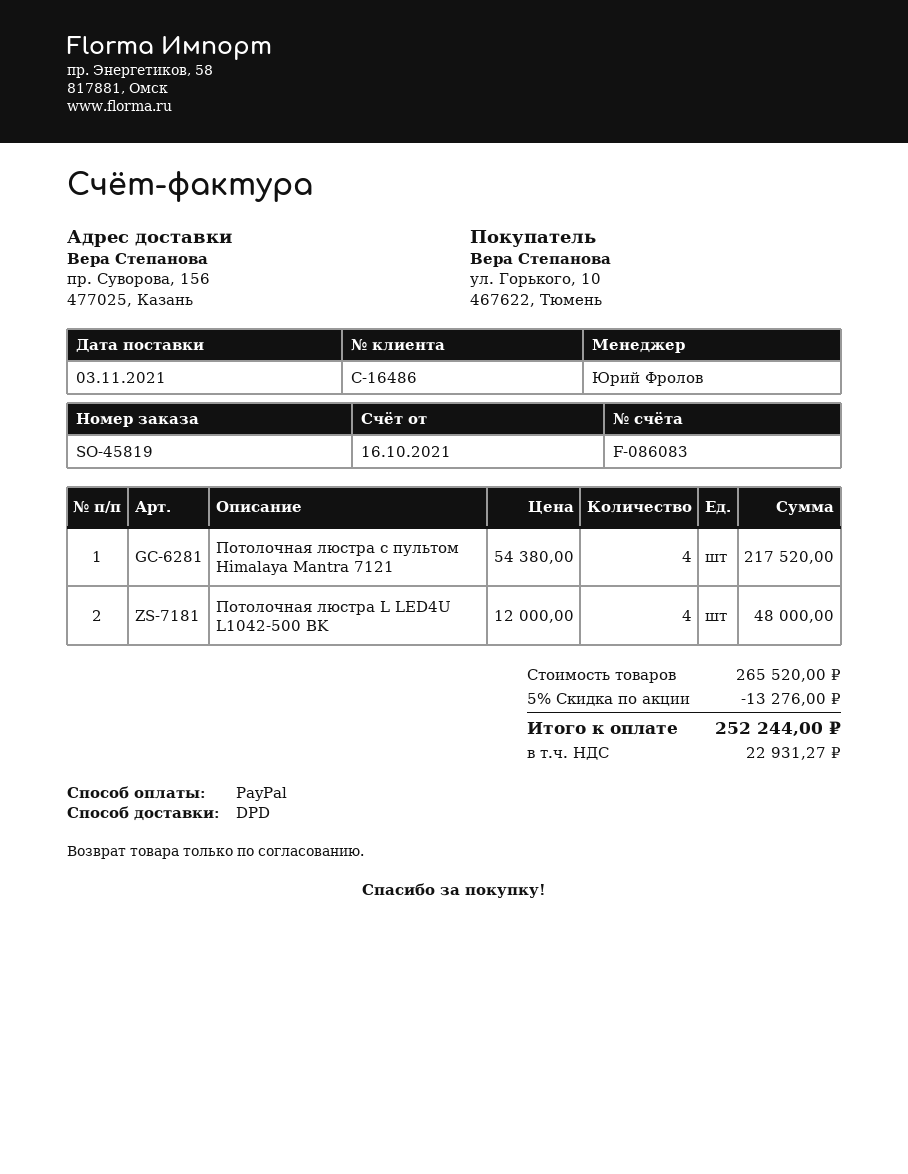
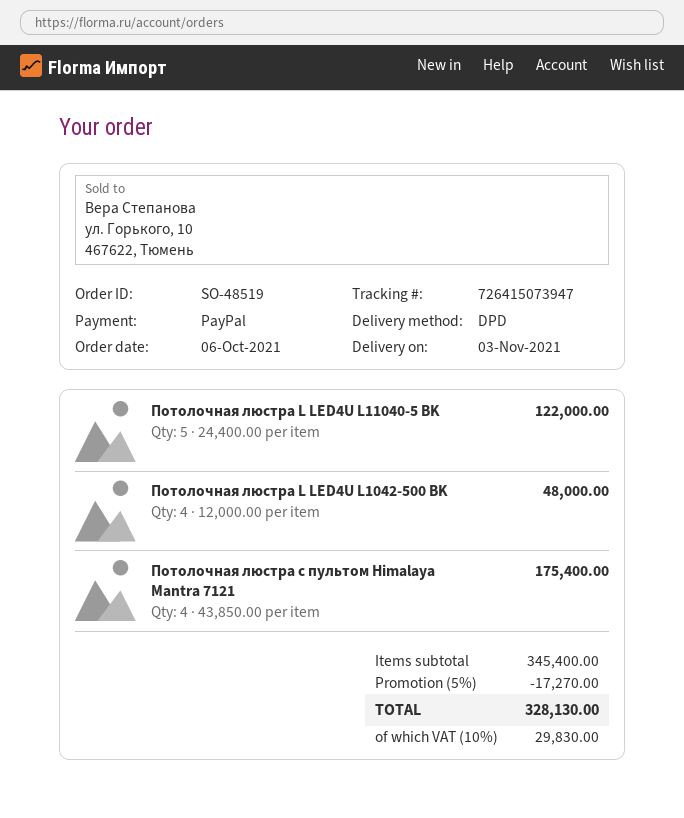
order number: SO-45819 -> SO-48519
Потолочная люстра с пультом Himalaya Mantra 7121: 4 x 54380.00 = 217520.00 -> 4 x 43850.00 = 175400.00
Потолочная люстра L LED4U L11040-5 BK: none -> 5 x 24400.00 = 122000.00
subtotal: 265520.00 -> 345400.00
discount: 5% = 13276.00 -> 5% = 17270.00
tax: 22931.27 -> 29830.00
total: 252244.00 -> 328130.00

